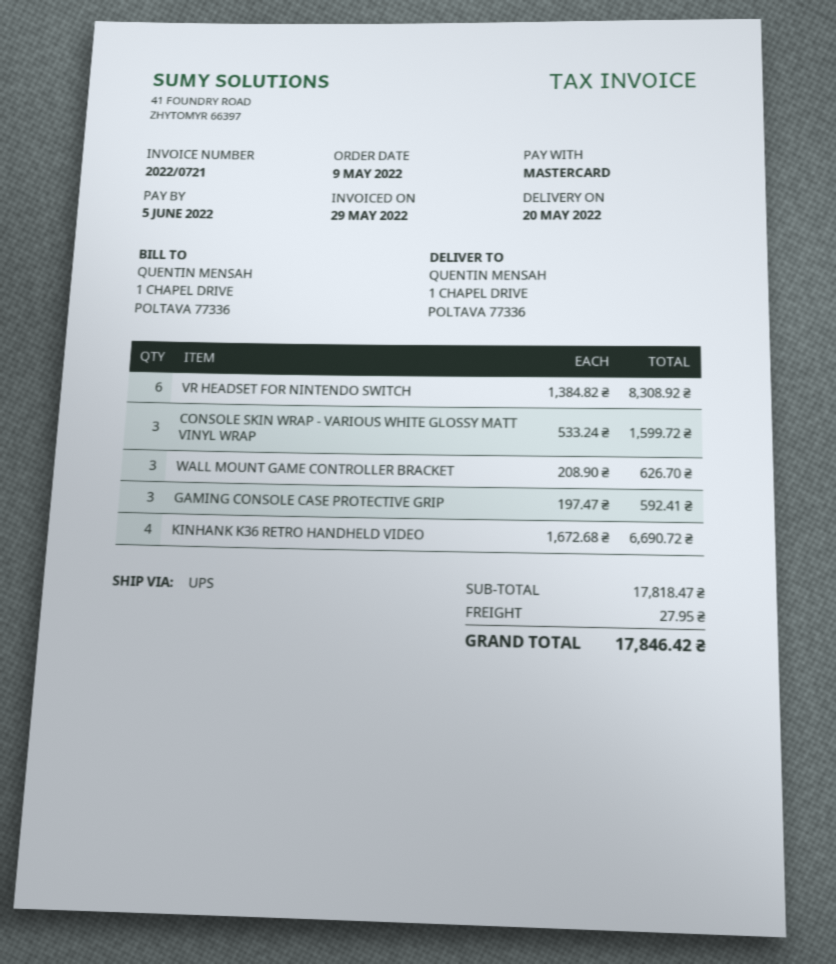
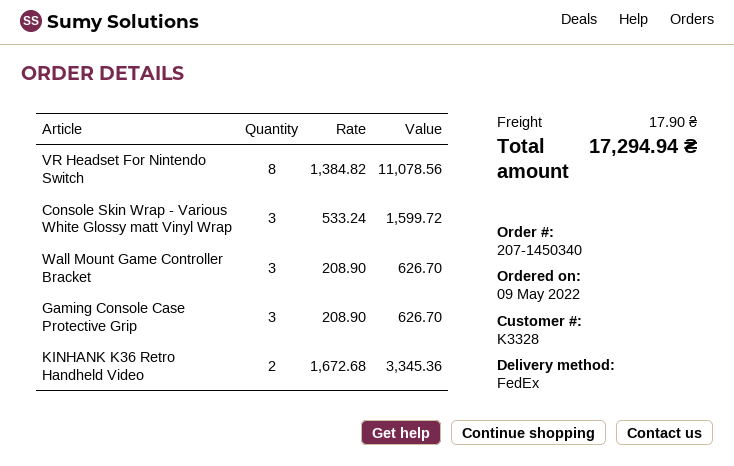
shipping method: UPS -> FedEx
VR HEADSET FOR NINTENDO SWITCH: 6 x 1384.82 = 8308.92 -> 8 x 1384.82 = 11078.56
GAMING CONSOLE CASE PROTECTIVE GRIP: 3 x 197.47 = 592.41 -> 3 x 208.90 = 626.70
KINHANK K36 RETRO HANDHELD VIDEO: 4 x 1672.68 = 6690.72 -> 2 x 1672.68 = 3345.36
shipping: 27.95 -> 17.90
total: 17846.42 -> 17294.94

